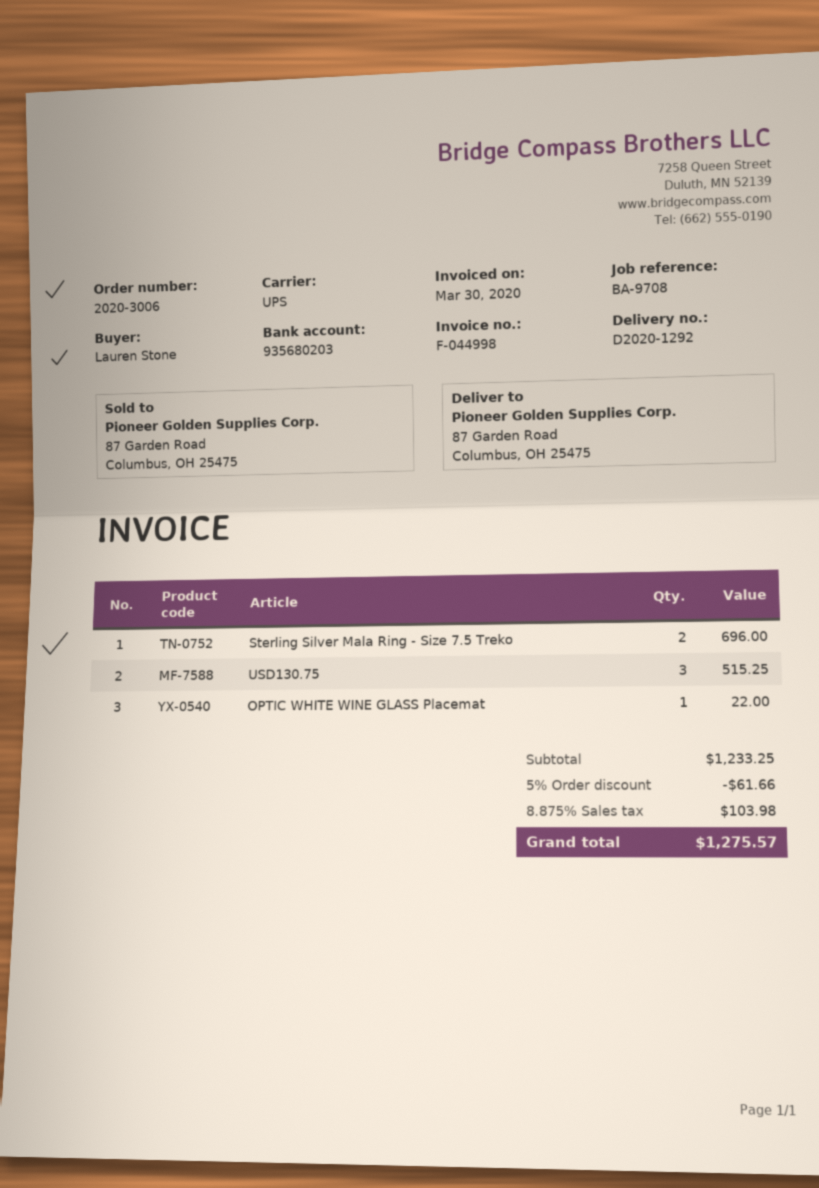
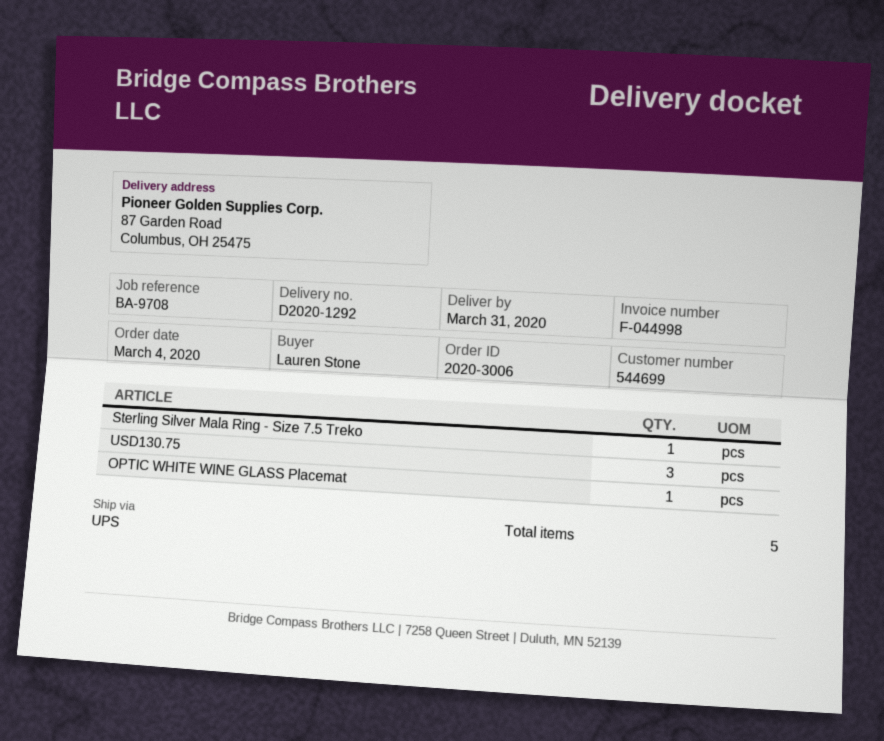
Sterling Silver Mala Ring - Size 7.5 Treko: 2 -> 1

